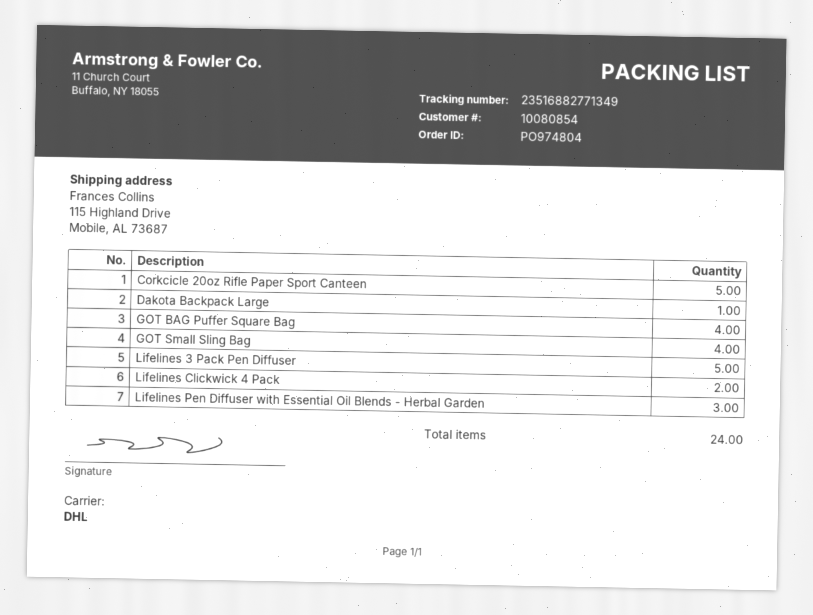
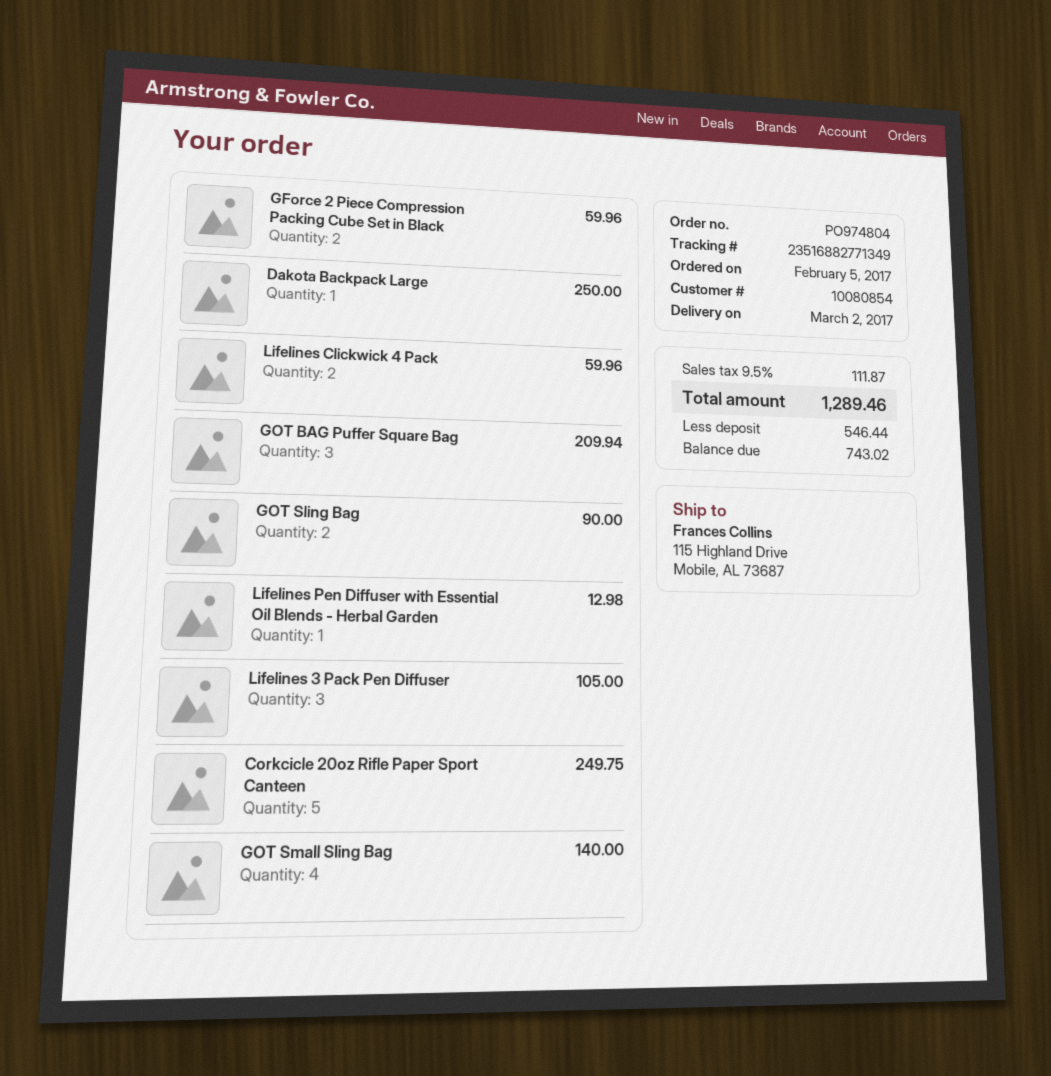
GOT BAG Puffer Square Bag: 4 -> 3
Lifelines 3 Pack Pen Diffuser: 5 -> 3
Lifelines Pen Diffuser with Essential Oil Blends - Herbal Garden: 3 -> 1
GForce 2 Piece Compression Packing Cube Set in Black: none -> 2
GOT Sling Bag: none -> 2

